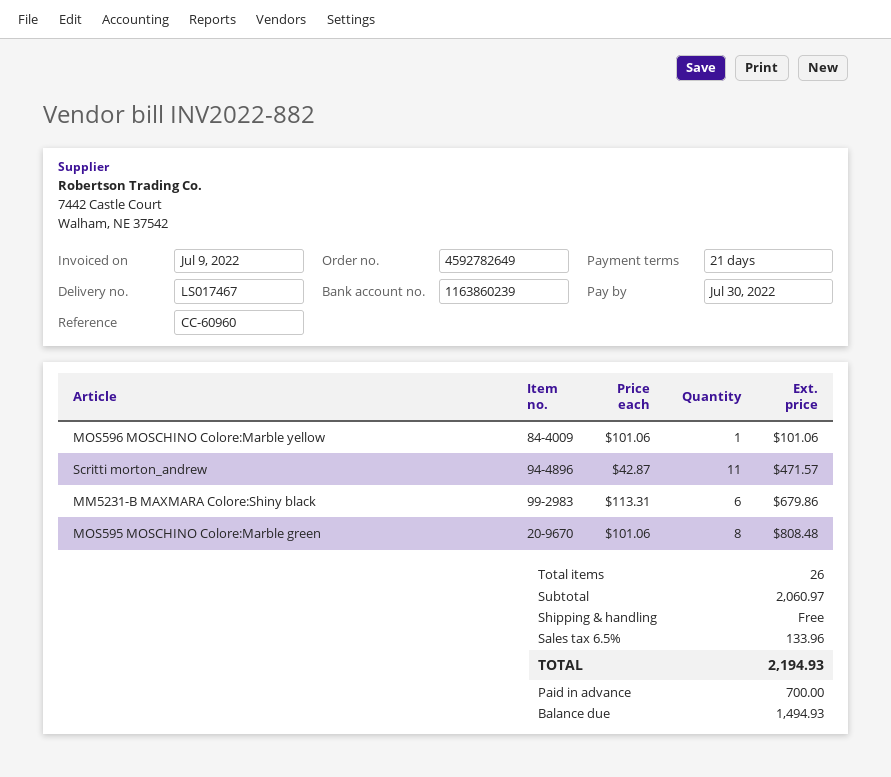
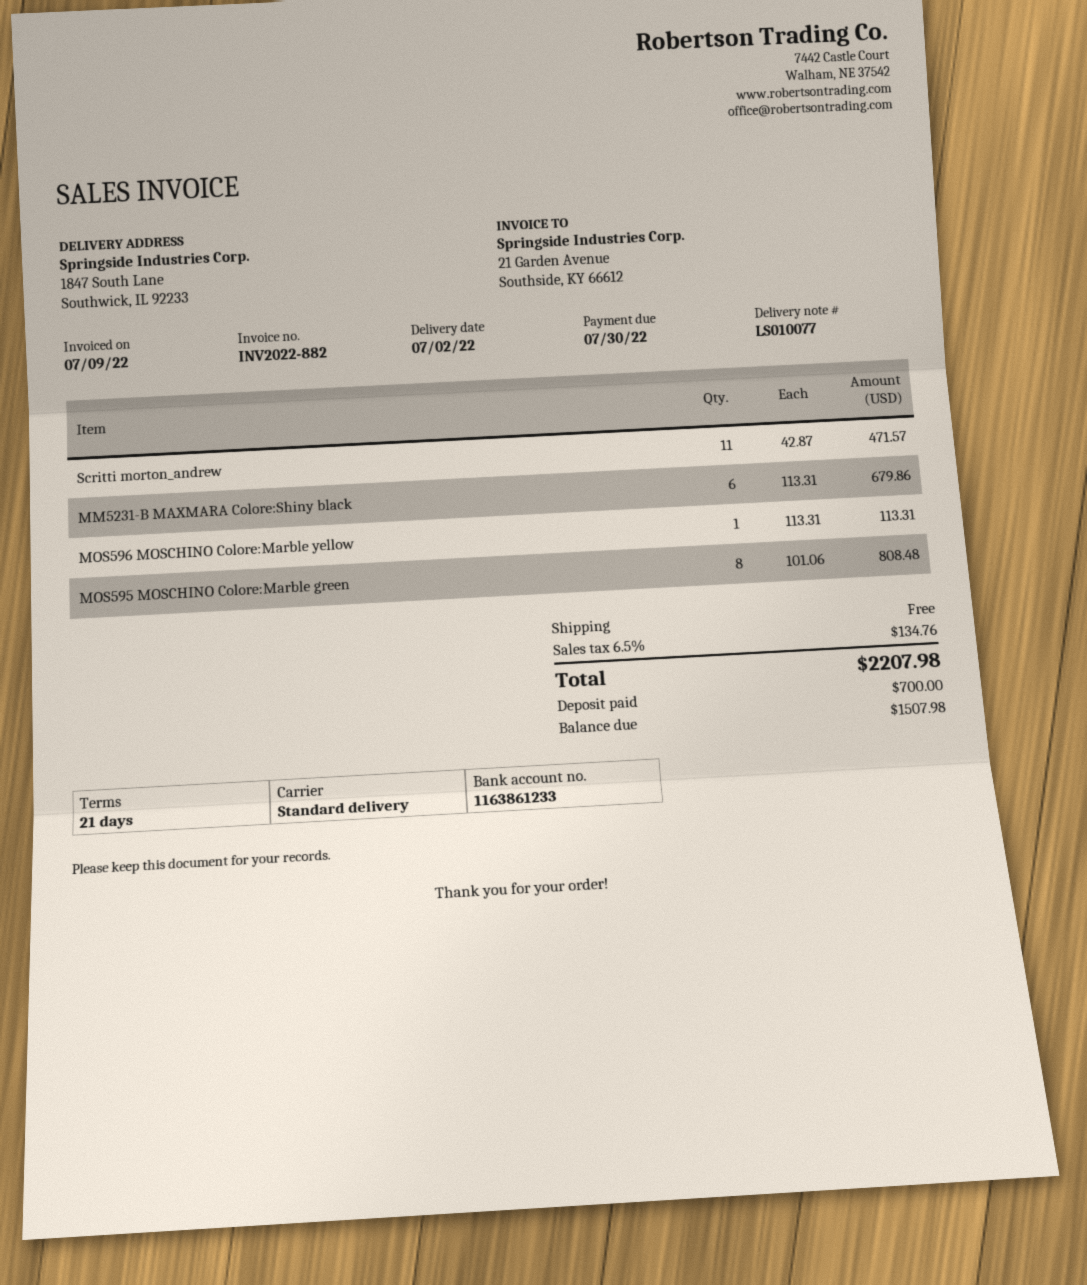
delivery note number: LS017467 -> LS010077
bank account: 1163860239 -> 1163861233
MOS596 MOSCHINO Colore:Marble yellow: 1 x 101.06 = 101.06 -> 1 x 113.31 = 113.31
tax: 6.5% = 133.96 -> 6.5% = 134.76
total: 2194.93 -> 2207.98
balance: 1494.93 -> 1507.98

